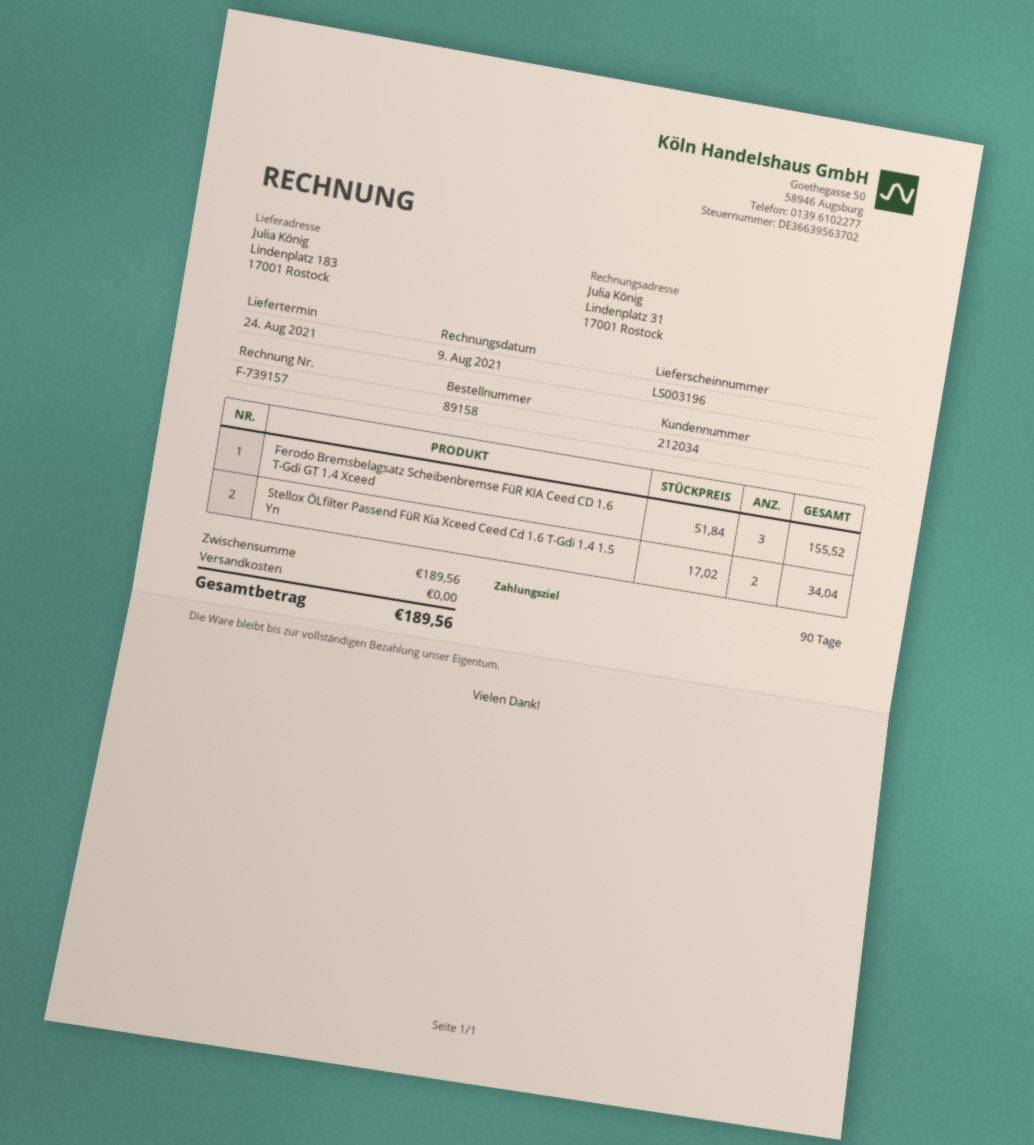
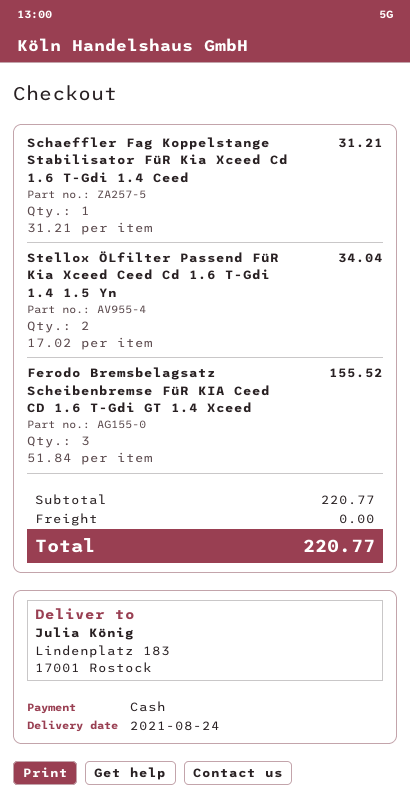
Schaeffler Fag Koppelstange Stabilisator FüR Kia Xceed Cd 1.6 T-Gdi 1.4 Ceed: none -> 1 x 31.21 = 31.21
subtotal: 189.56 -> 220.77
total: 189.56 -> 220.77

